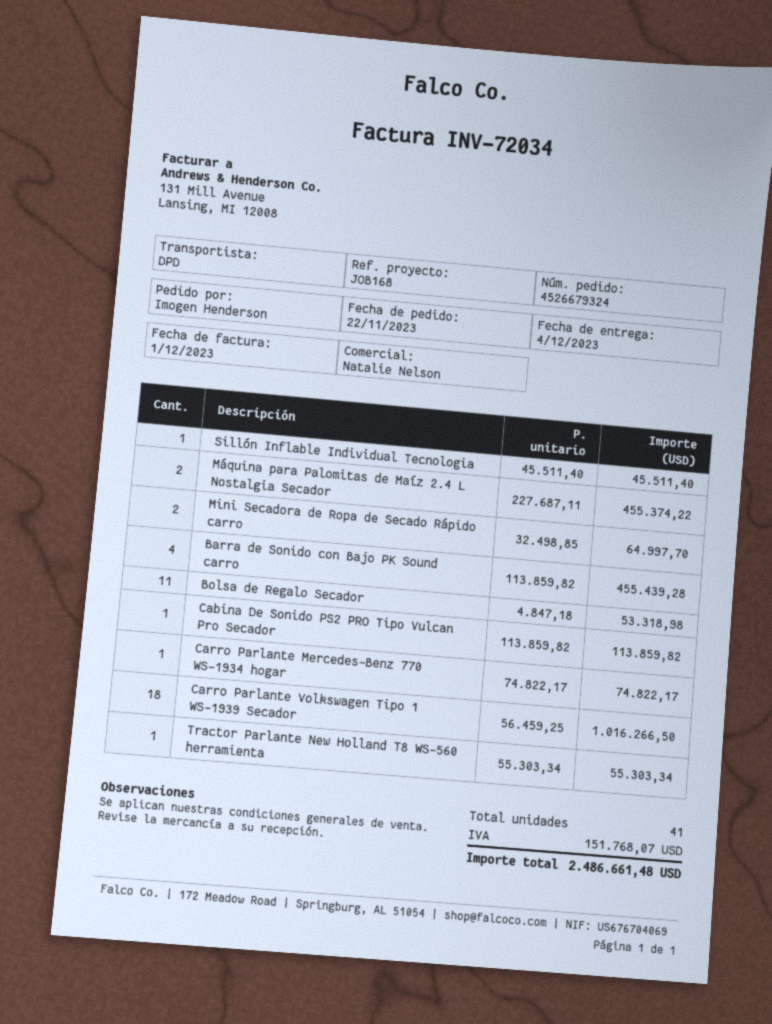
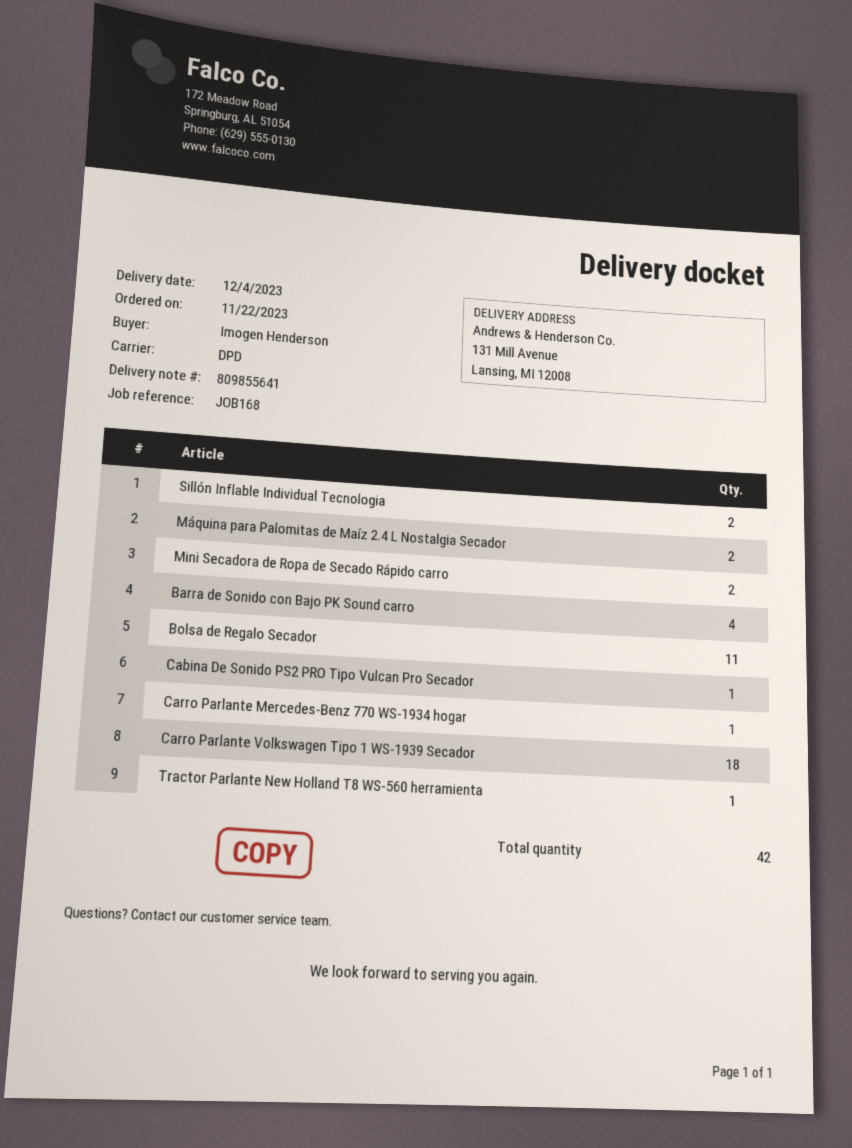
Sillón Inflable Individual Tecnologia: 1 -> 2
total quantity: 41 -> 42

